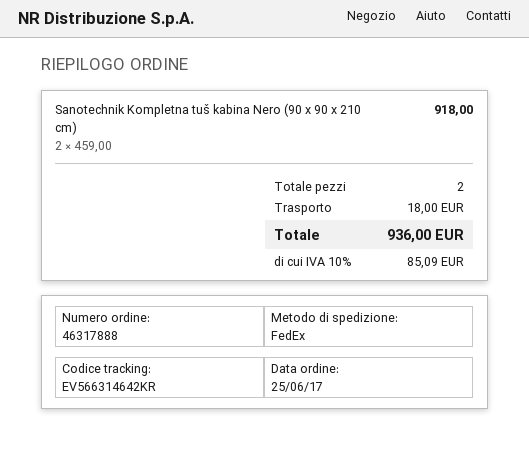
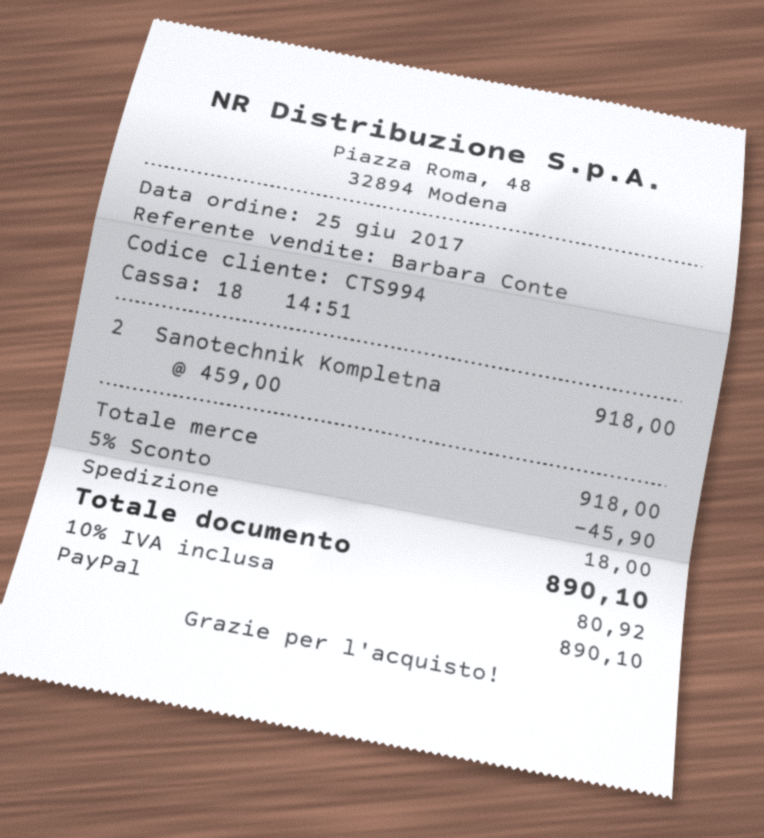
discount: none -> 5% = 45.90
tax: 10% = 85.09 -> 10% = 80.92
total: 936.00 -> 890.10

